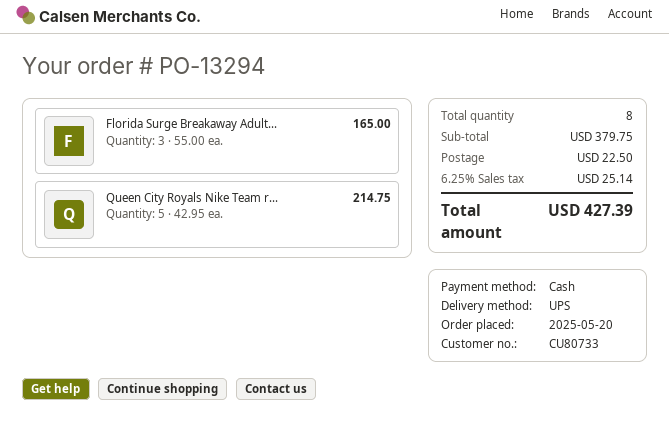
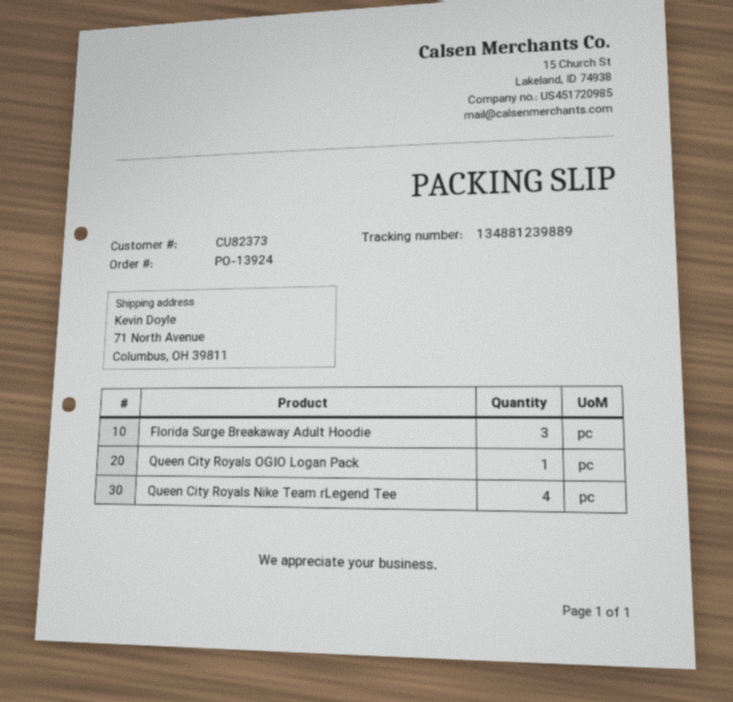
order number: PO-13294 -> PO-13924
customer number: CU80733 -> CU82373
Queen City Royals Nike Team r...: 5 -> 4
Queen City Royals OGIO Logan Pack: none -> 1

